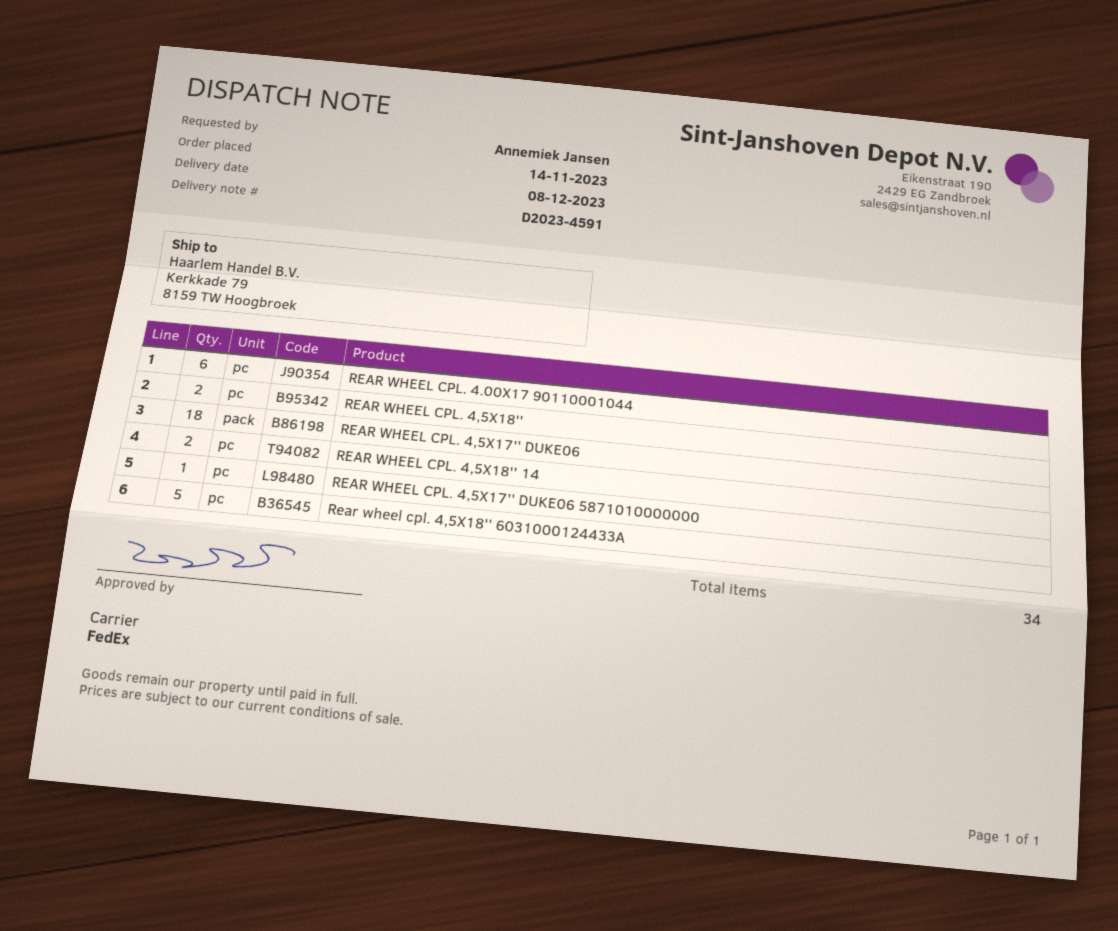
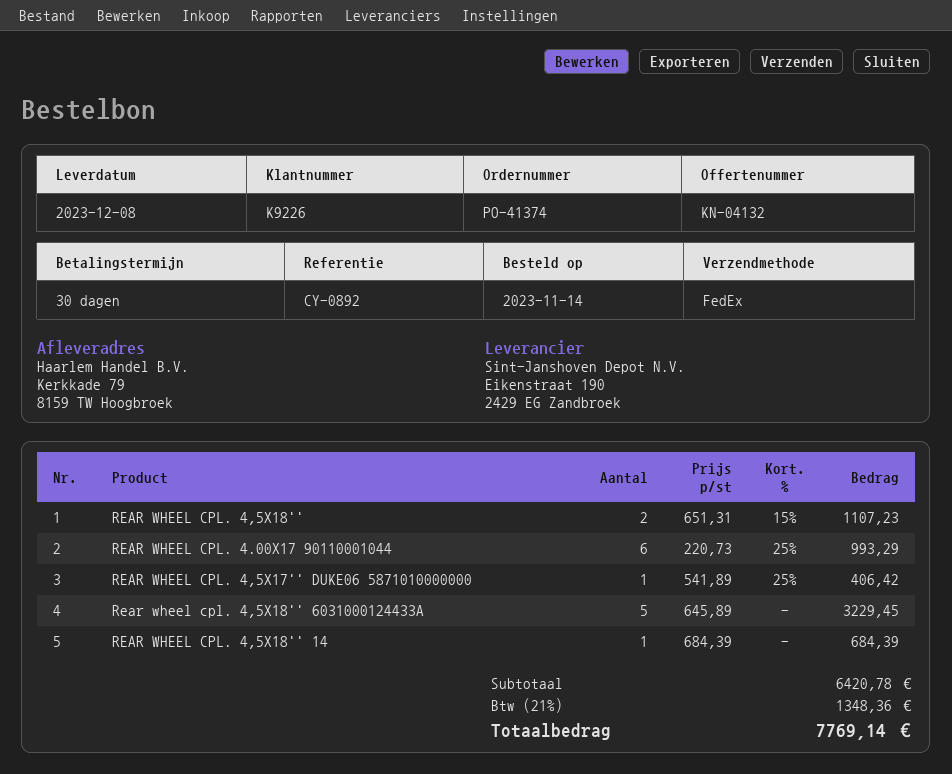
REAR WHEEL CPL. 4,5X17'' DUKE06: 18 -> none
REAR WHEEL CPL. 4,5X18'' 14: 2 -> 1

